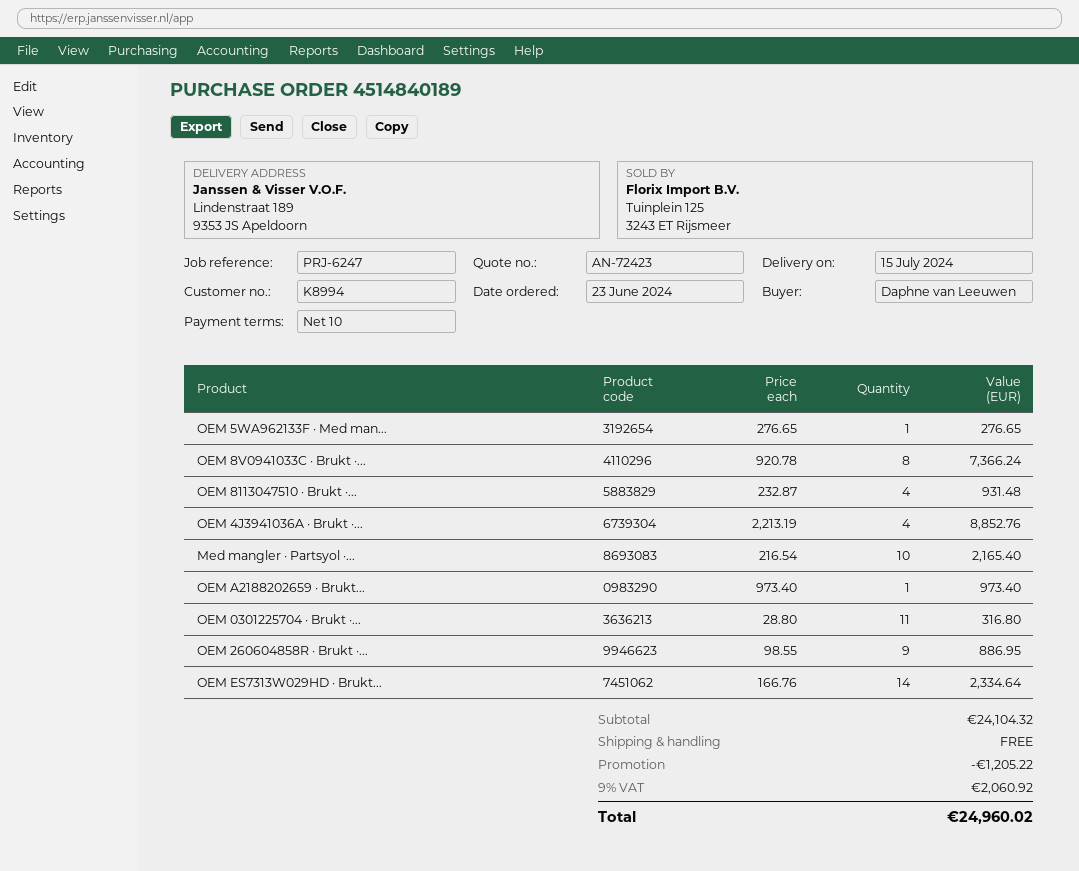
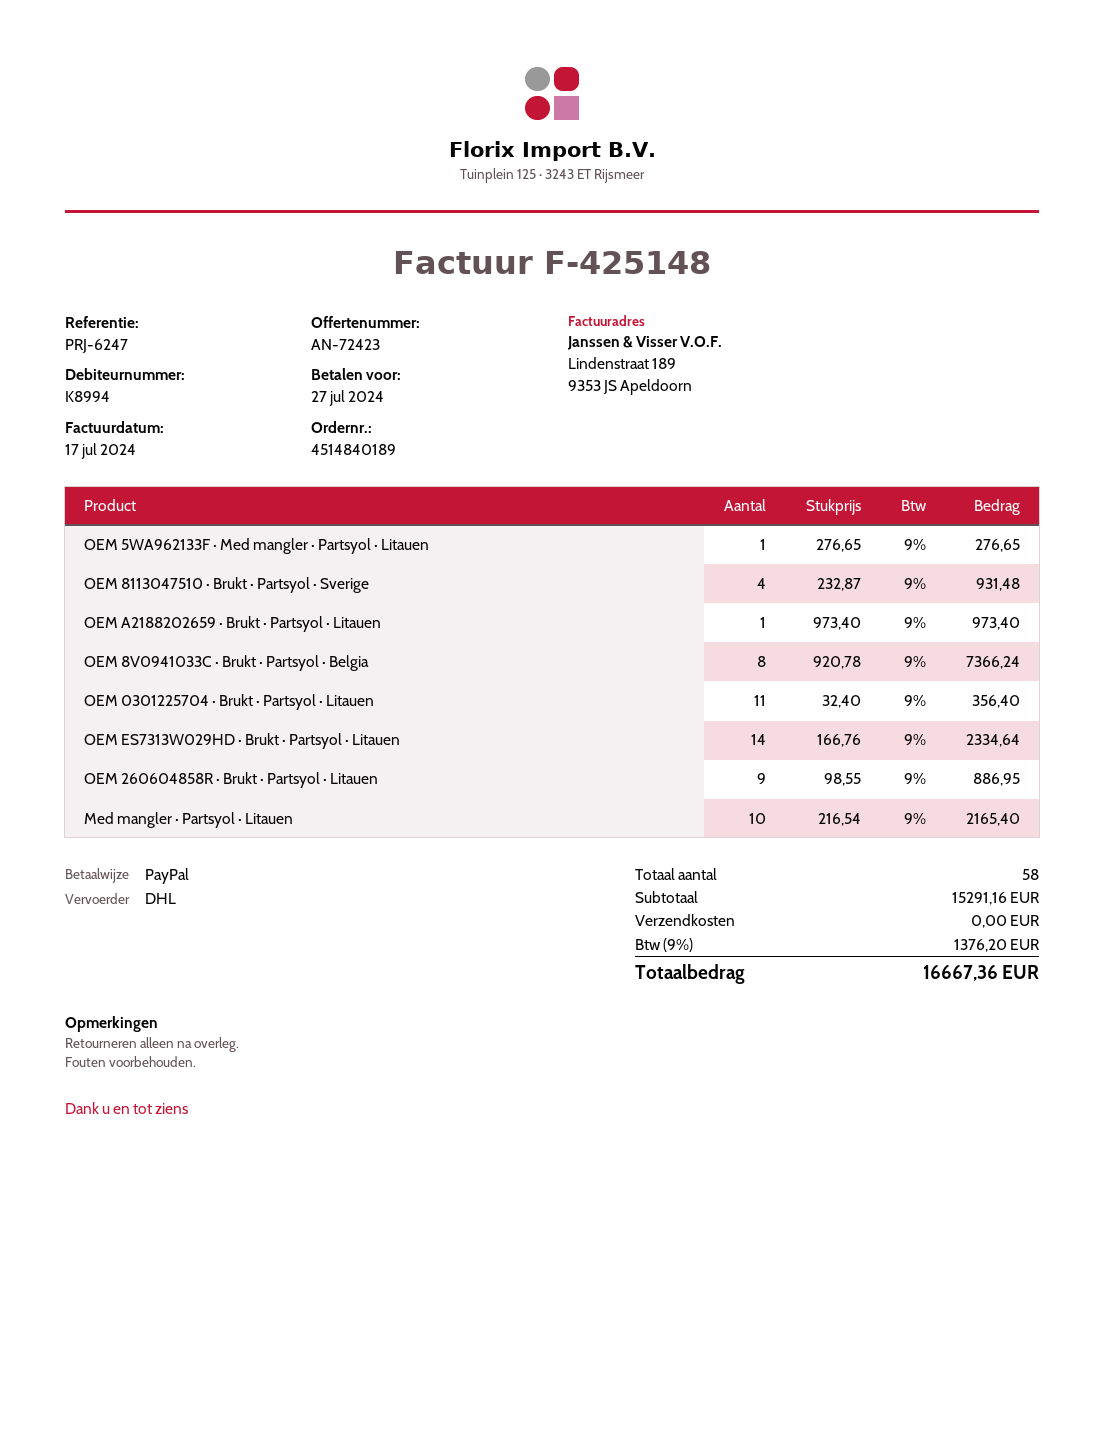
OEM 4J3941036A · Brukt ·...: 4 x 2213.19 = 8852.76 -> none
OEM 0301225704 · Brukt ·...: 11 x 28.80 = 316.80 -> 11 x 32.40 = 356.40
subtotal: 24104.32 -> 15291.16
discount: 1205.22 -> none
tax: 9% = 2060.92 -> 9% = 1376.20
total: 24960.02 -> 16667.36

